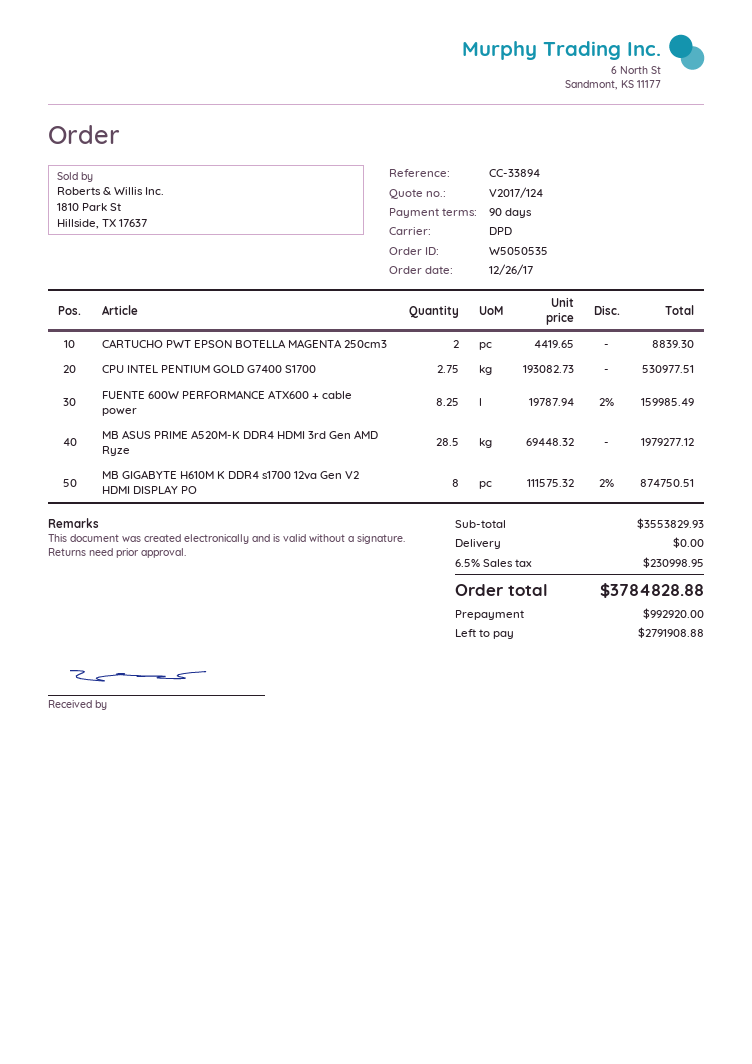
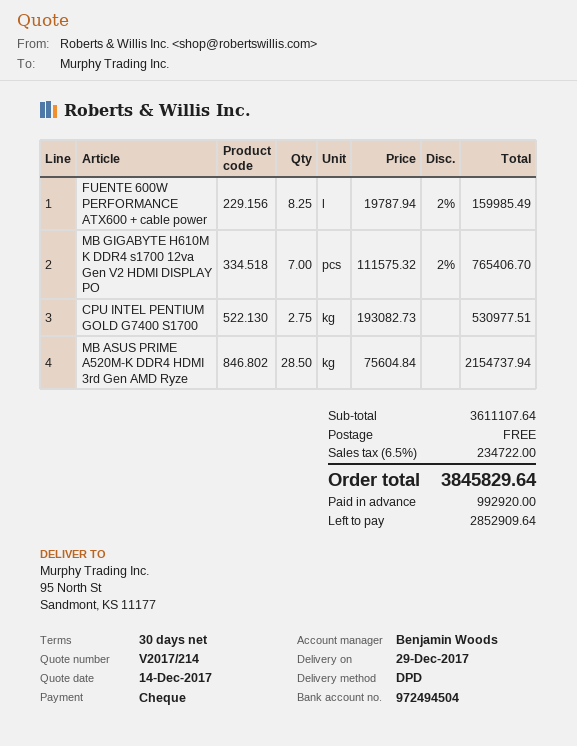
quote number: V2017/124 -> V2017/214
payment terms: 90 days -> 30 days
CARTUCHO PWT EPSON BOTELLA MAGENTA 250cm3: 2 x 4419.65 = 8839.30 -> none
MB ASUS PRIME A520M-K DDR4 HDMI 3rd Gen AMD Ryze: 28.5 x 69448.32 = 1979277.12 -> 28.5 x 75604.84 = 2154737.94
MB GIGABYTE H610M K DDR4 s1700 12va Gen V2 HDMI DISPLAY PO: 8 x 111575.32 - 2% = 874750.51 -> 7 x 111575.32 - 2% = 765406.70
subtotal: 3553829.93 -> 3611107.64
tax: 6.5% = 230998.95 -> 6.5% = 234722.00
total: 3784828.88 -> 3845829.64
balance: 2791908.88 -> 2852909.64

